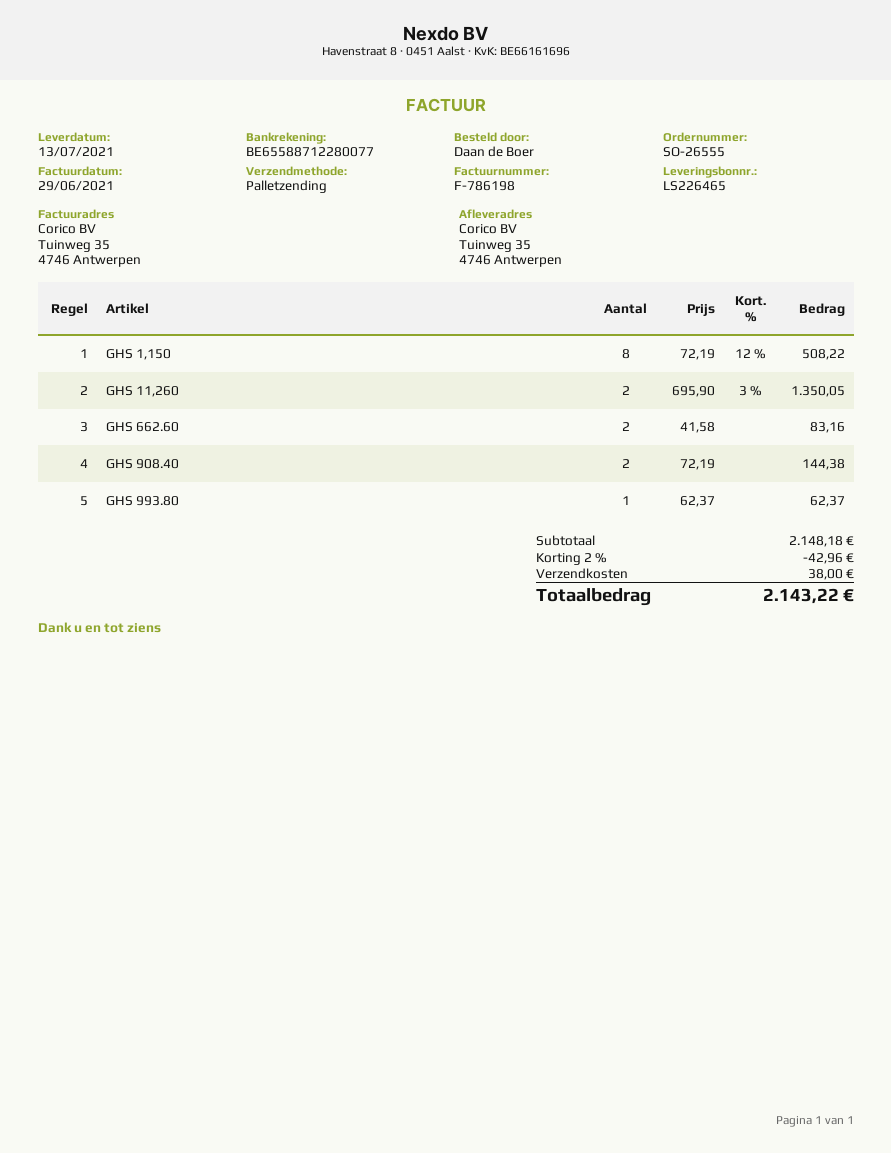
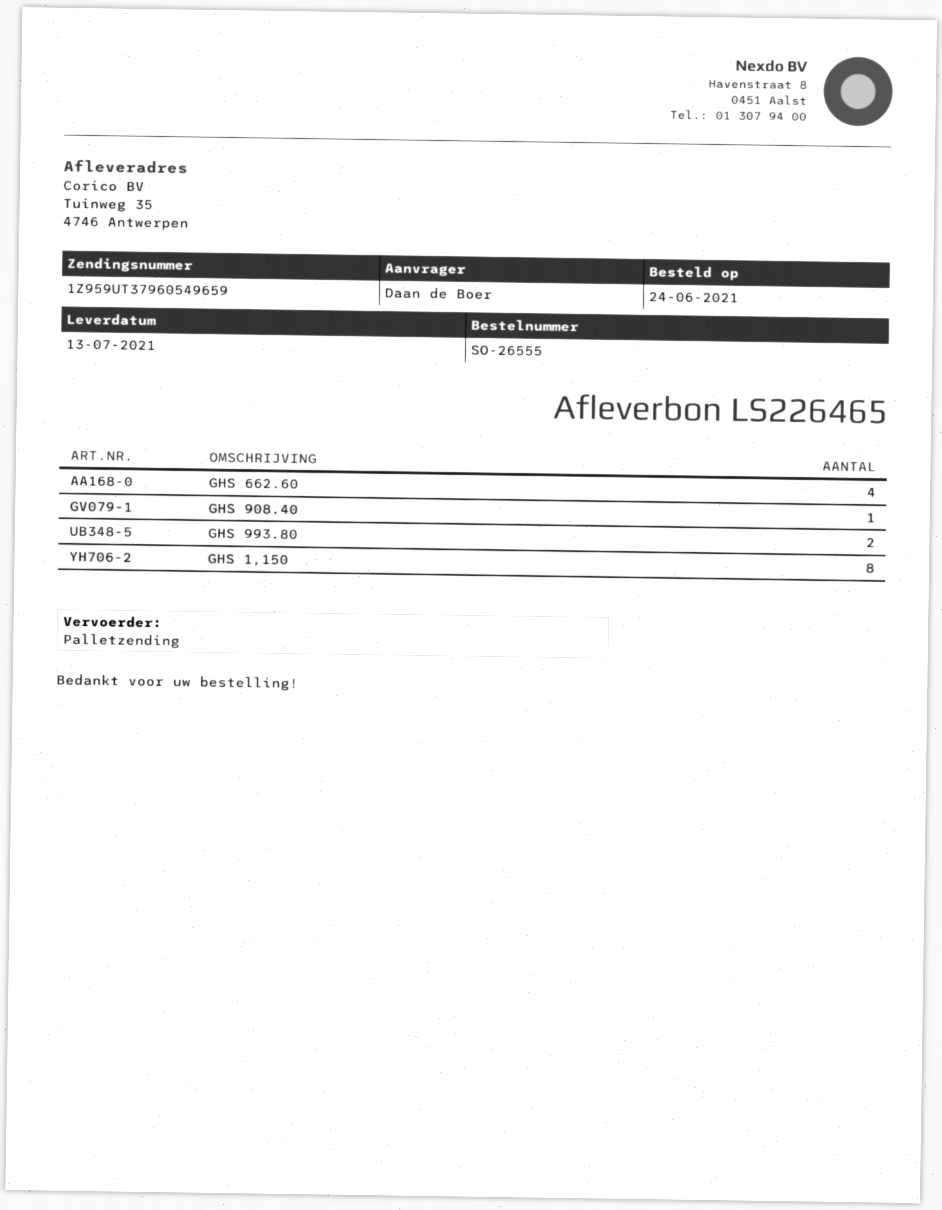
GHS 11,260: 2 -> none
GHS 662.60: 2 -> 4
GHS 908.40: 2 -> 1
GHS 993.80: 1 -> 2

